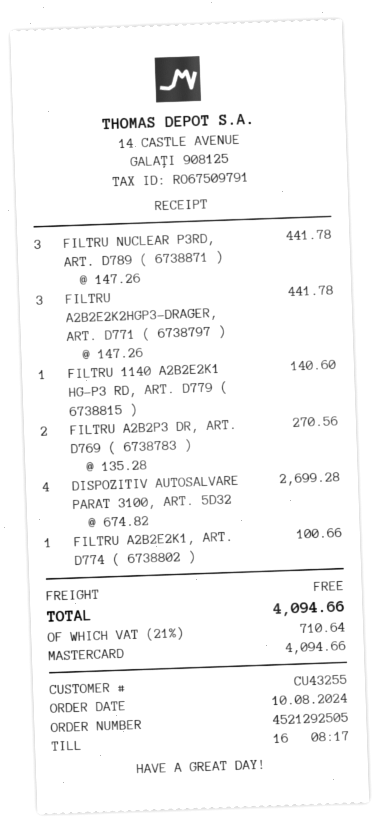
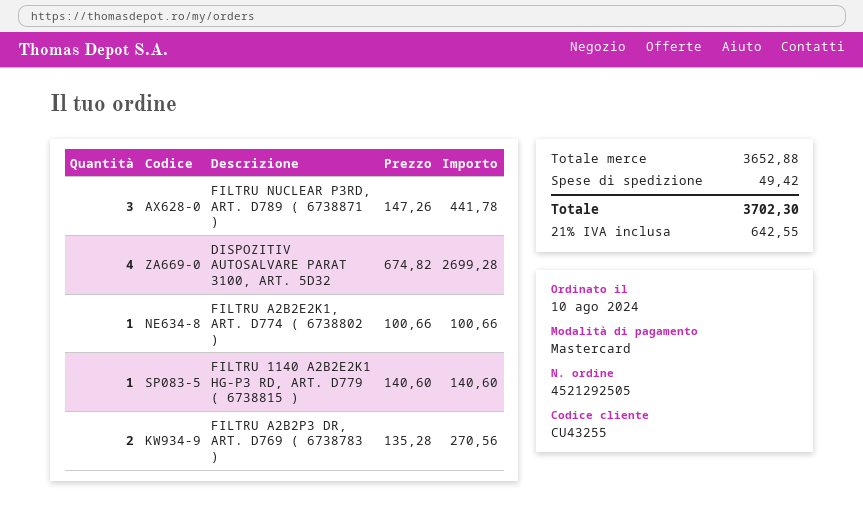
FILTRU A2B2E2K2HGP3-DRAGER, ART. D771 ( 6738797 ): 3 x 147.26 = 441.78 -> none
shipping: 0.00 -> 49.42
tax: 21% = 710.64 -> 21% = 642.55
total: 4094.66 -> 3702.30

